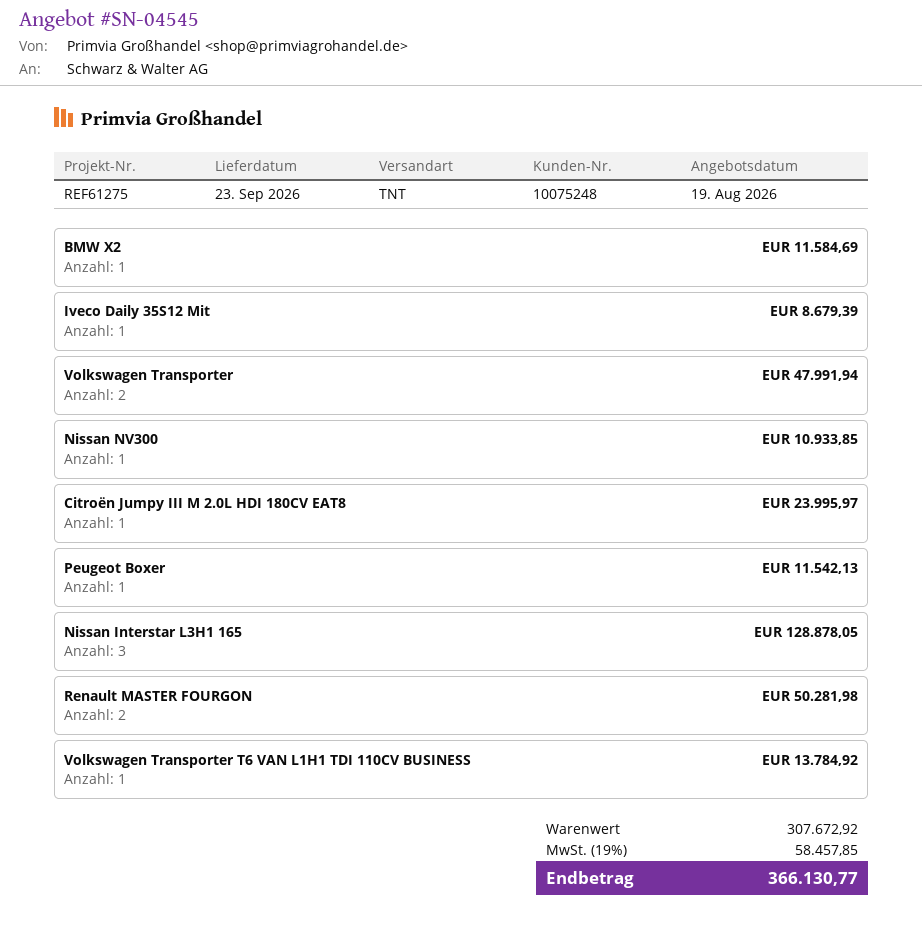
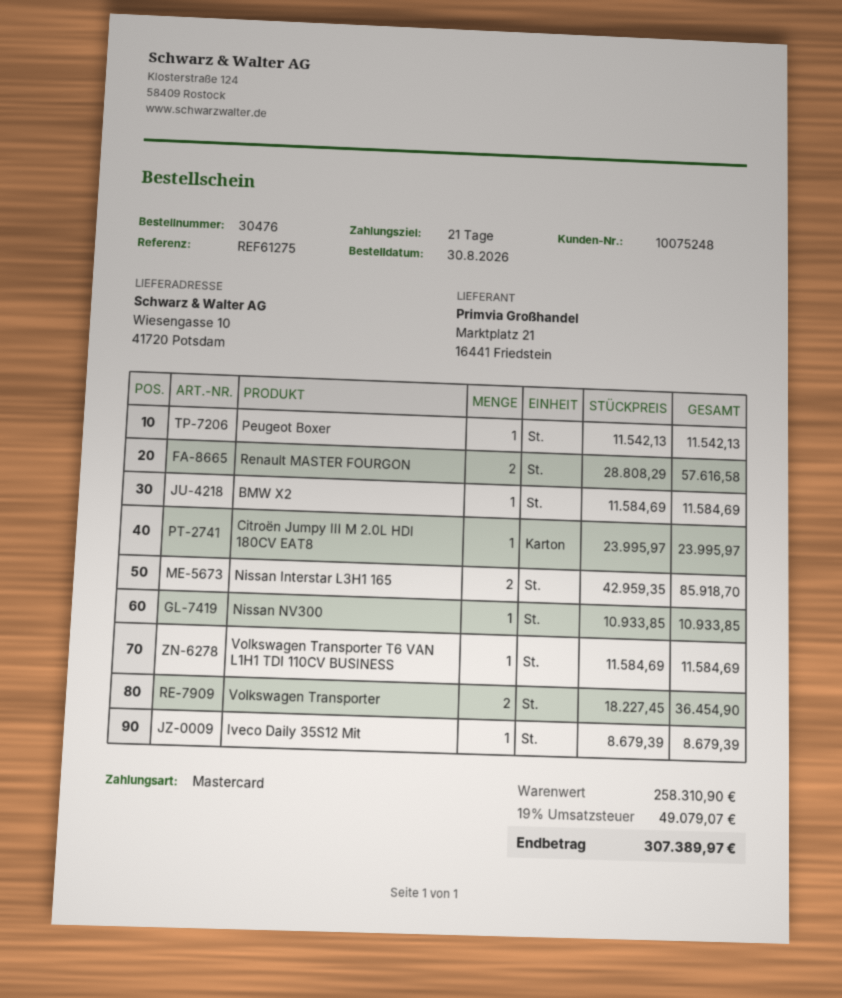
Volkswagen Transporter: 2 for 47991.94 -> 2 for 36454.90
Nissan Interstar L3H1 165: 3 for 128878.05 -> 2 for 85918.70
Renault MASTER FOURGON: 2 for 50281.98 -> 2 for 57616.58
Volkswagen Transporter T6 VAN L1H1 TDI 110CV BUSINESS: 1 for 13784.92 -> 1 for 11584.69
subtotal: 307672.92 -> 258310.90
tax: 19% = 58457.85 -> 19% = 49079.07
total: 366130.77 -> 307389.97

